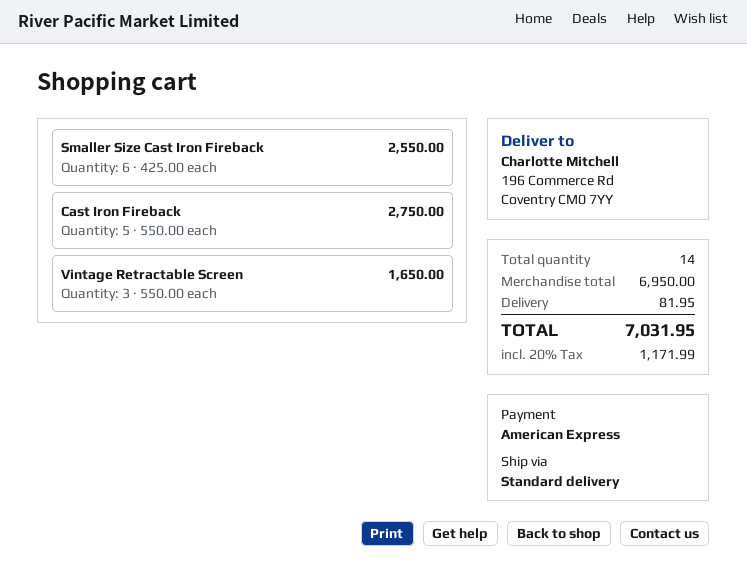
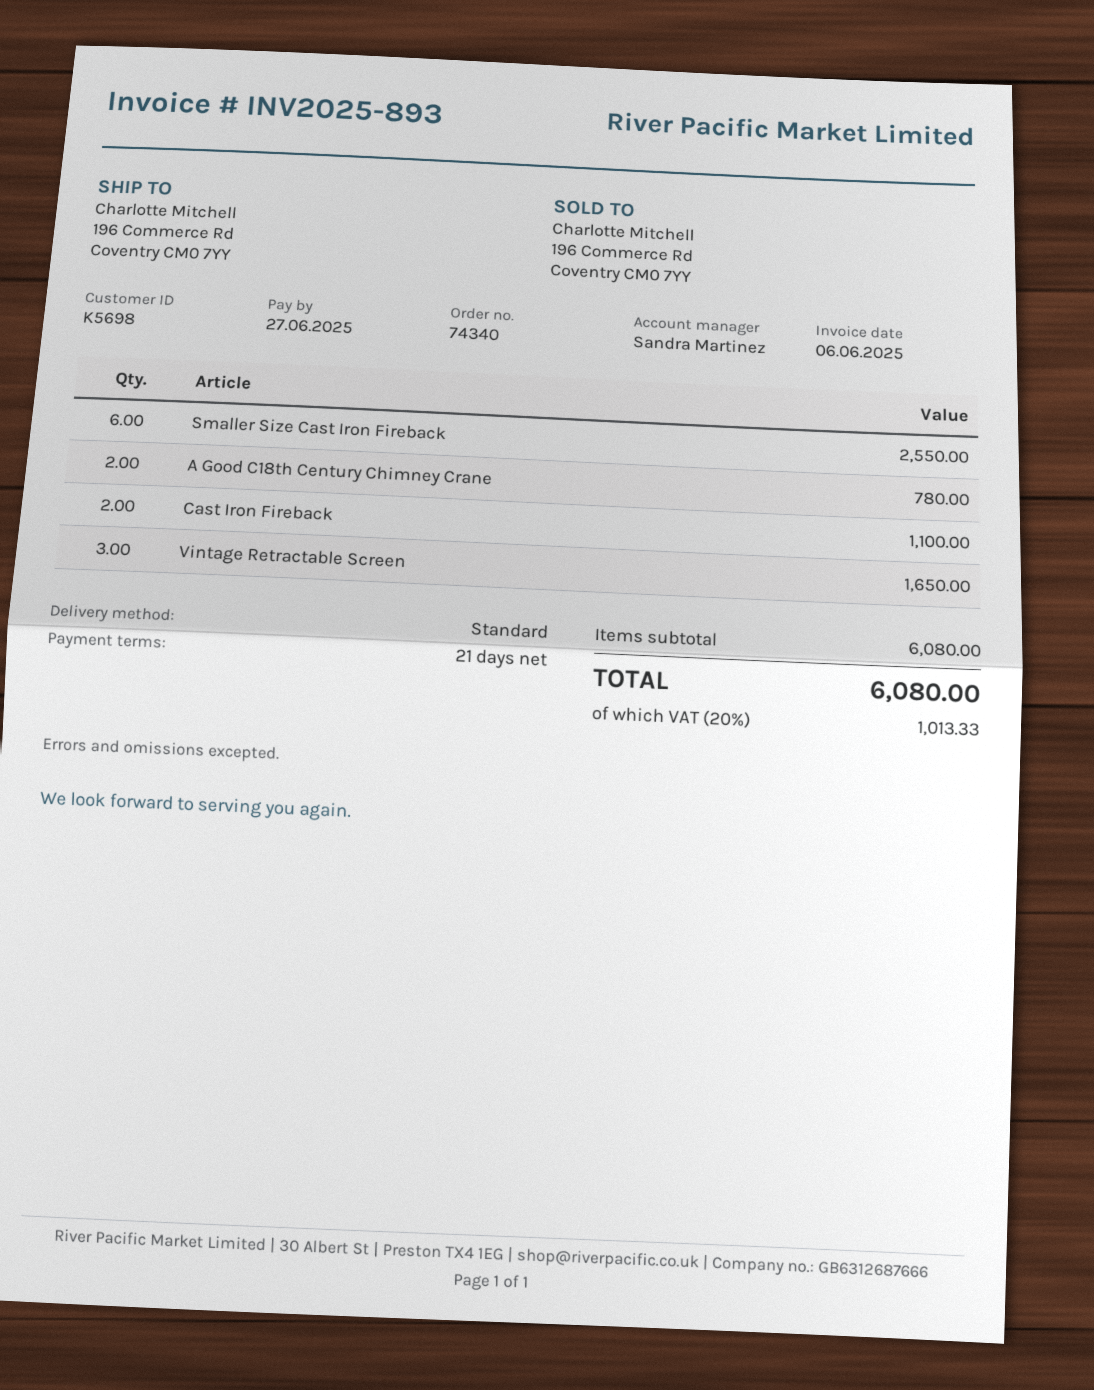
Cast Iron Fireback: 5 for 2750.00 -> 2 for 1100.00
A Good C18th Century Chimney Crane: none -> 2 for 780.00
subtotal: 6950.00 -> 6080.00
shipping: 81.95 -> none
tax: 20% = 1171.99 -> 20% = 1013.33
total: 7031.95 -> 6080.00

